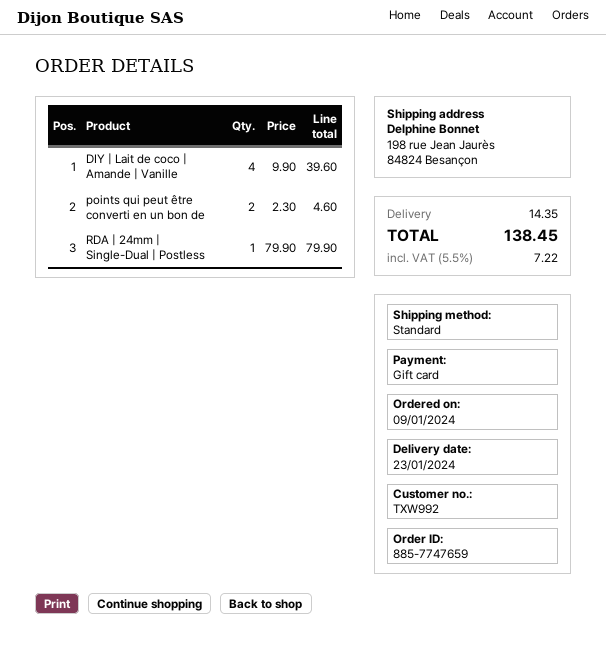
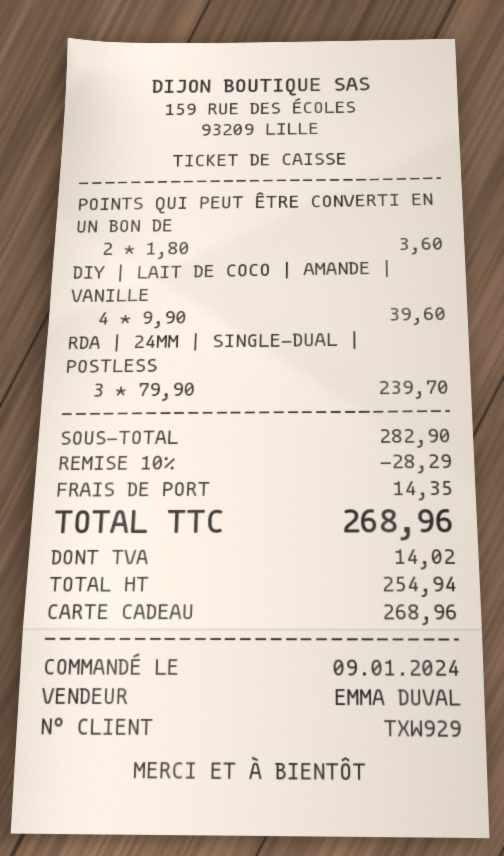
customer number: TXW992 -> TXW929
points qui peut être converti en un bon de: 2 x 2.30 = 4.60 -> 2 x 1.80 = 3.60
RDA | 24mm | Single-Dual | Postless: 1 x 79.90 = 79.90 -> 3 x 79.90 = 239.70
discount: none -> 10% = 28.29
tax: 7.22 -> 14.02
total: 138.45 -> 268.96

